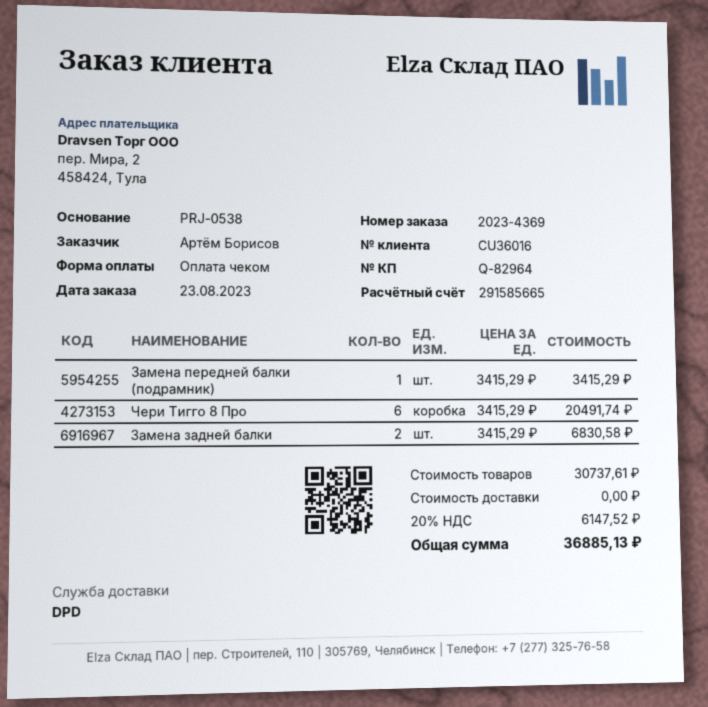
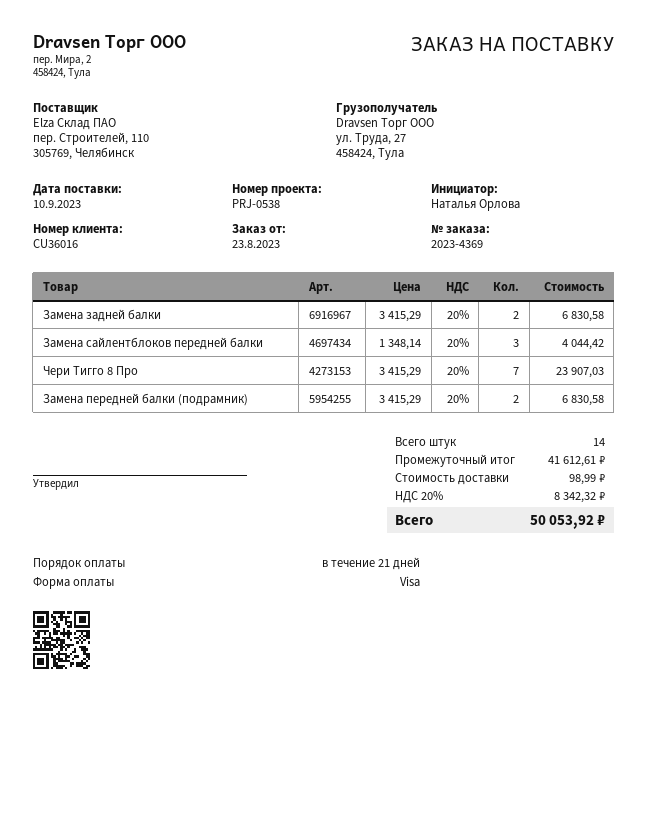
ordered by: Артём Борисов -> Наталья Орлова
payment method: cheque -> Visa
Замена передней балки (подрамник): 1 x 3415.29 = 3415.29 -> 2 x 3415.29 = 6830.58
Чери Тигго 8 Про: 6 x 3415.29 = 20491.74 -> 7 x 3415.29 = 23907.03
Замена сайлентблоков передней балки: none -> 3 x 1348.14 = 4044.42
subtotal: 30737.61 -> 41612.61
shipping: 0.00 -> 98.99
tax: 20% = 6147.52 -> 20% = 8342.32
total: 36885.13 -> 50053.92

